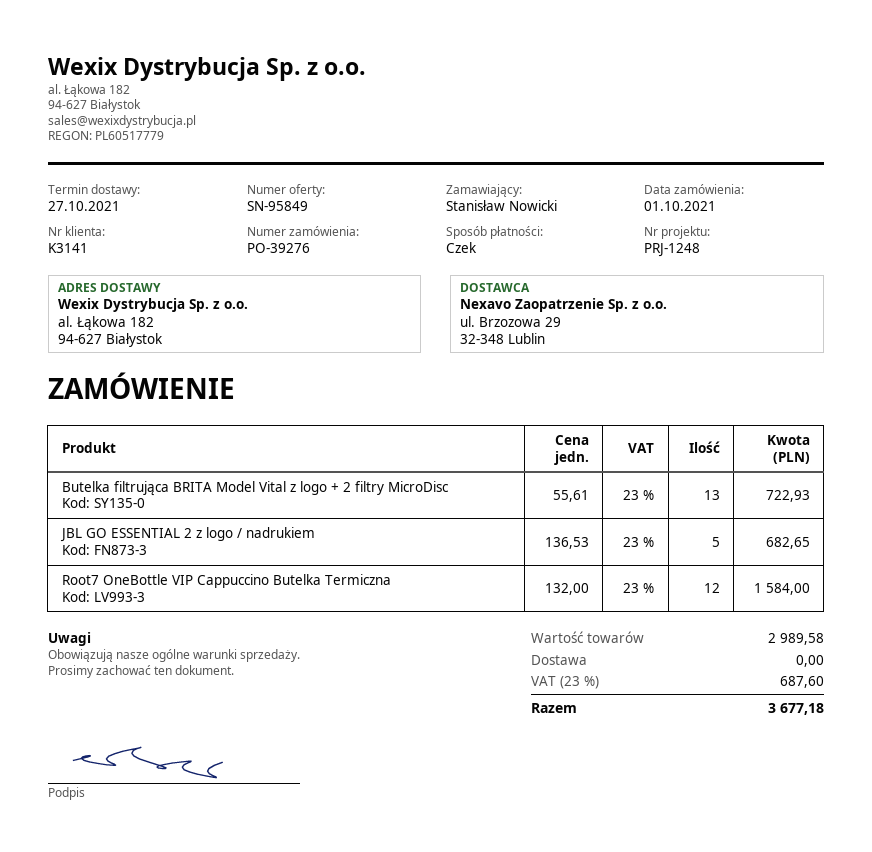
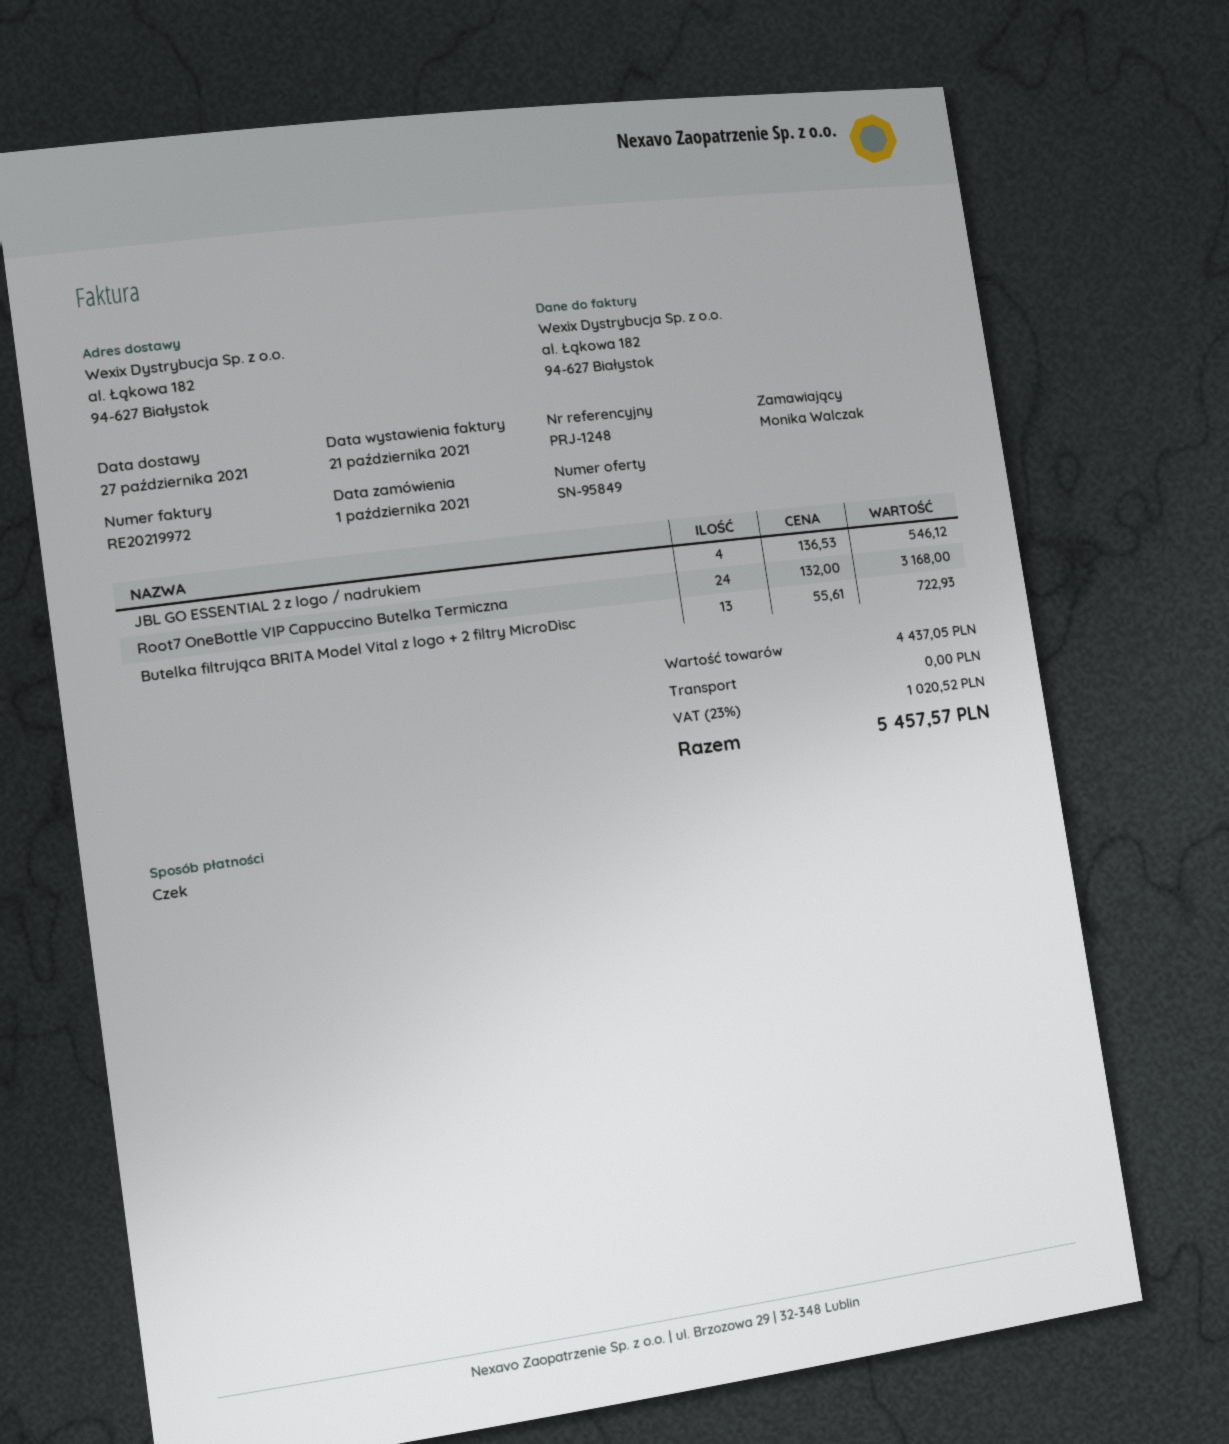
ordered by: Stanisław Nowicki -> Monika Walczak
JBL GO ESSENTIAL 2 z logo / nadrukiem: 5 x 136.53 = 682.65 -> 4 x 136.53 = 546.12
Root7 OneBottle VIP Cappuccino Butelka Termiczna: 12 x 132.00 = 1584.00 -> 24 x 132.00 = 3168.00
subtotal: 2989.58 -> 4437.05
tax: 23% = 687.60 -> 23% = 1020.52
total: 3677.18 -> 5457.57

